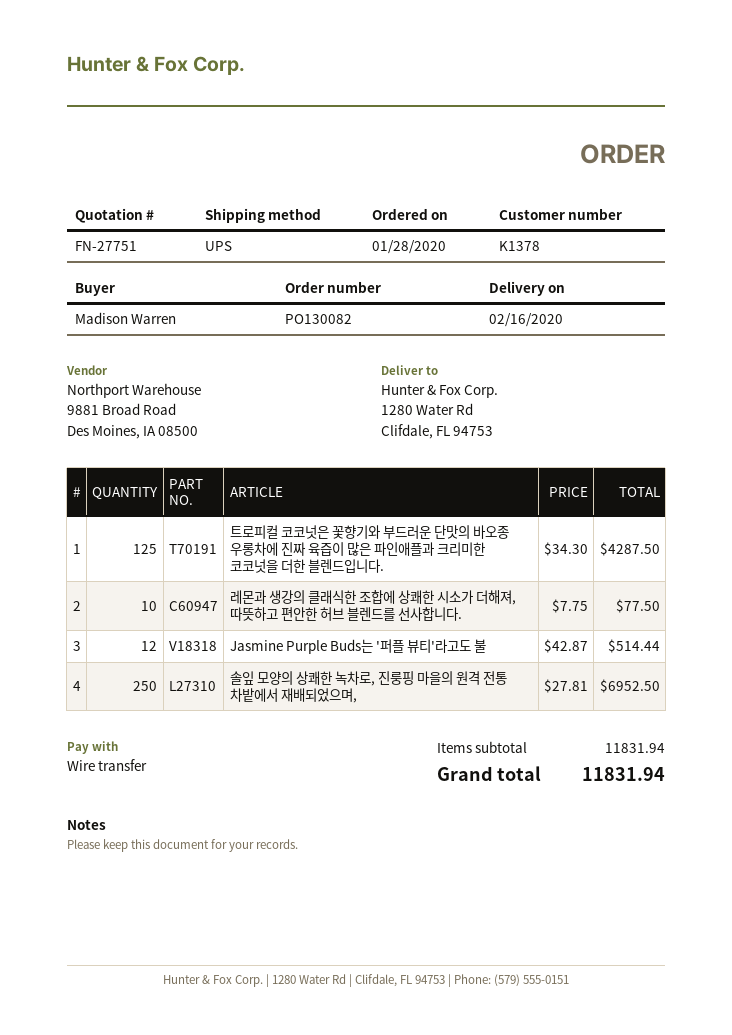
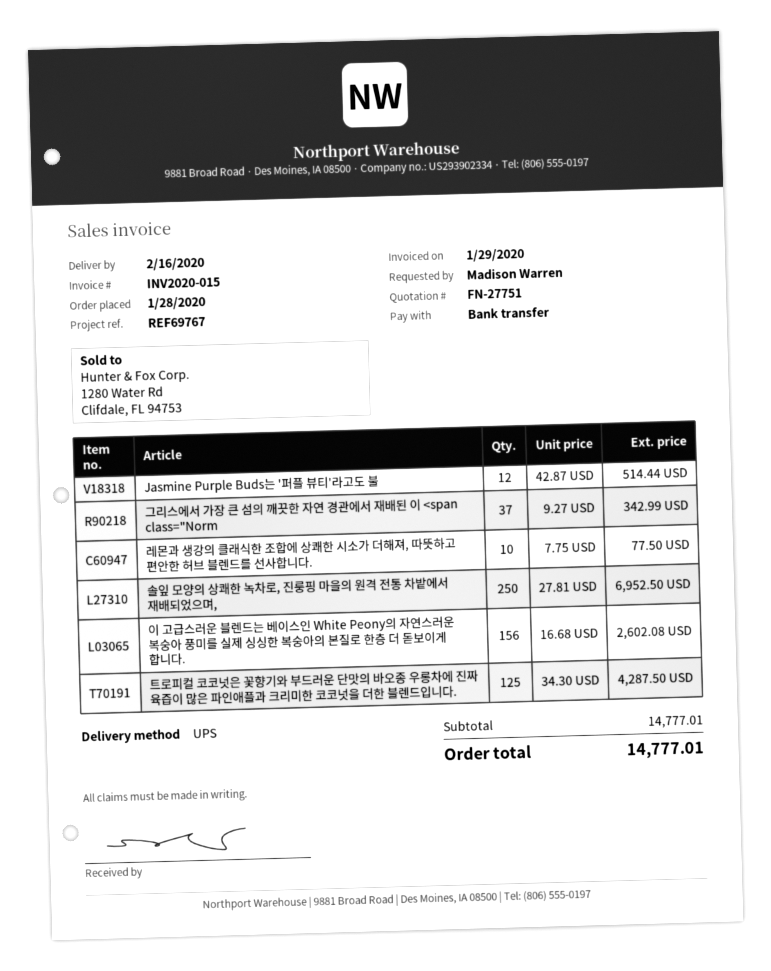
그리스에서 가장 큰 섬의 깨끗한 자연 경관에서 재배된 이 <span class="Norm: none -> 37 x 9.27 = 342.99
이 고급스러운 블렌드는 베이스인 White Peony의 자연스러운 복숭아 풍미를 실제 싱싱한 복숭아의 본질로 한층 더 돋보이게 합니다.: none -> 156 x 16.68 = 2602.08
subtotal: 11831.94 -> 14777.01
total: 11831.94 -> 14777.01

